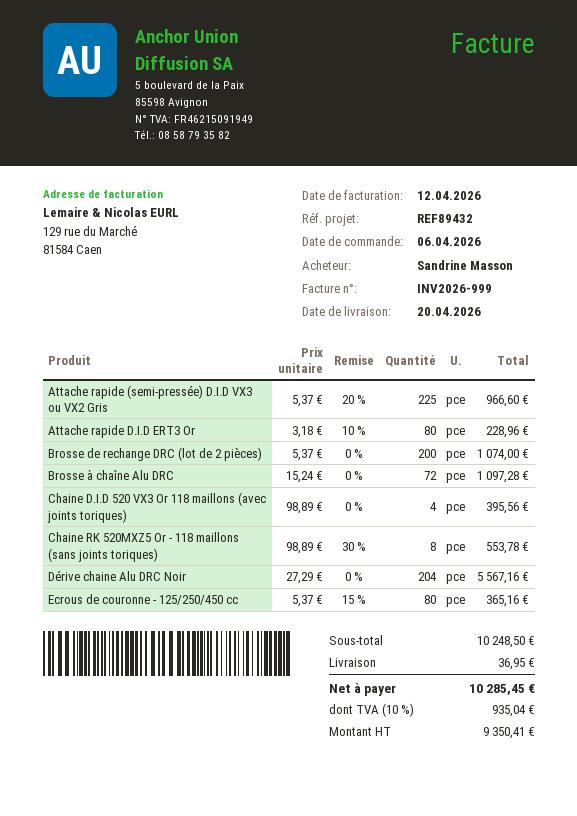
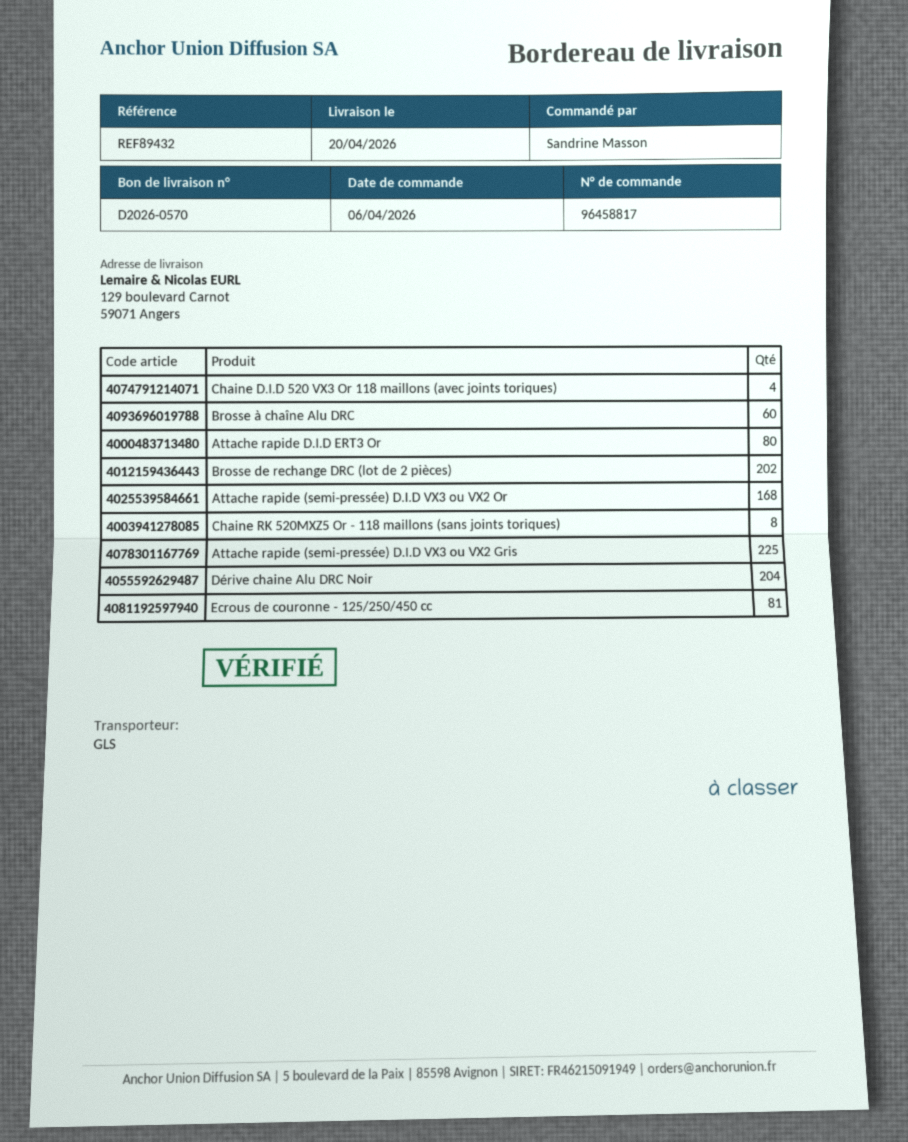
Brosse de rechange DRC (lot de 2 pièces): 200 -> 202
Brosse à chaîne Alu DRC: 72 -> 60
Ecrous de couronne - 125/250/450 cc: 80 -> 81
Attache rapide (semi-pressée) D.I.D VX3 ou VX2 Or: none -> 168

